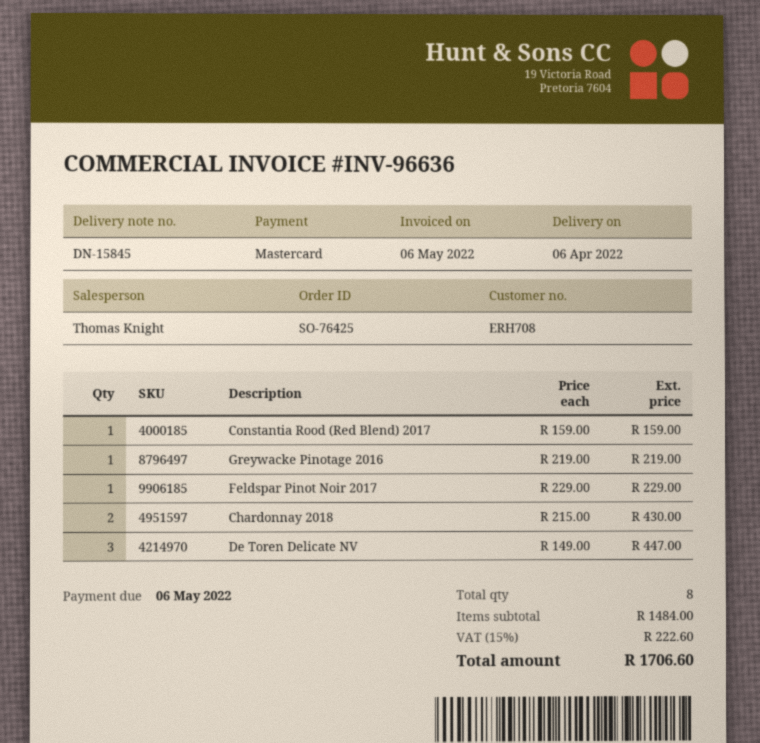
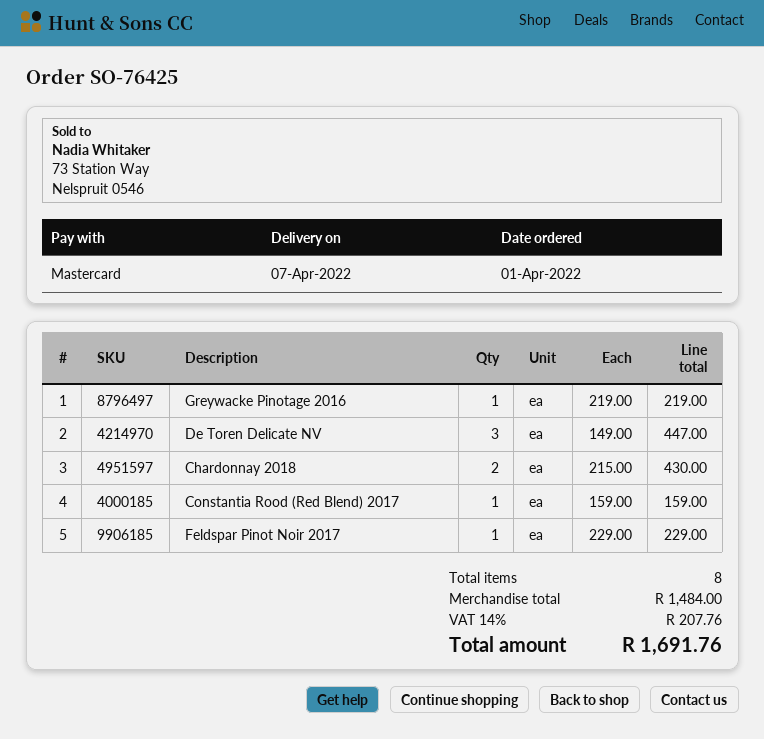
delivery date: 2022-04-06 -> 2022-04-07
tax: 15% = 222.60 -> 14% = 207.76
total: 1706.60 -> 1691.76

